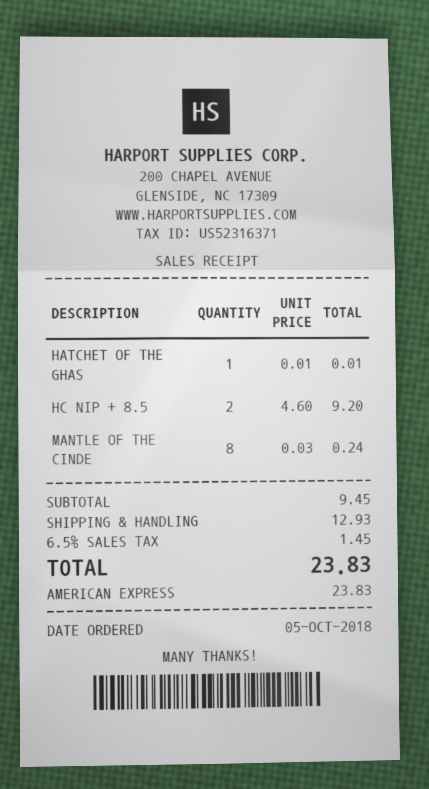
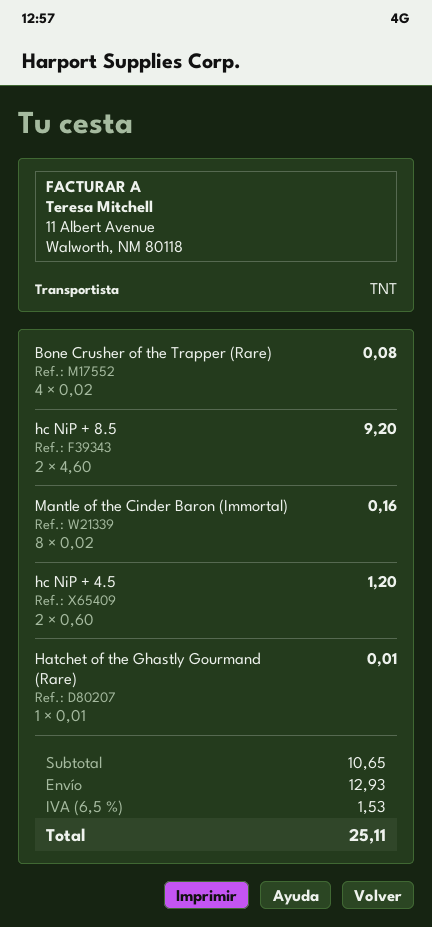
MANTLE OF THE CINDE: 8 x 0.03 = 0.24 -> 8 x 0.02 = 0.16
Bone Crusher of the Trapper (Rare): none -> 4 x 0.02 = 0.08
hc NiP + 4.5: none -> 2 x 0.60 = 1.20
subtotal: 9.45 -> 10.65
tax: 6.5% = 1.45 -> 6.5% = 1.53
total: 23.83 -> 25.11

